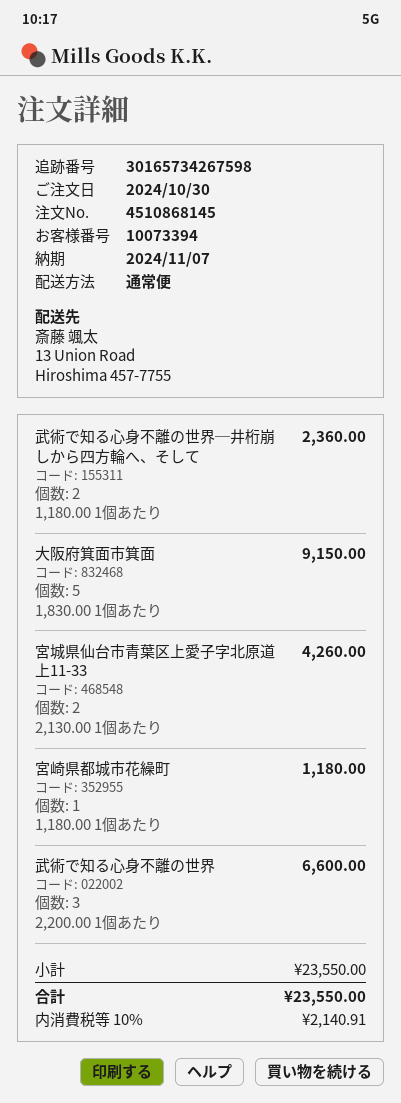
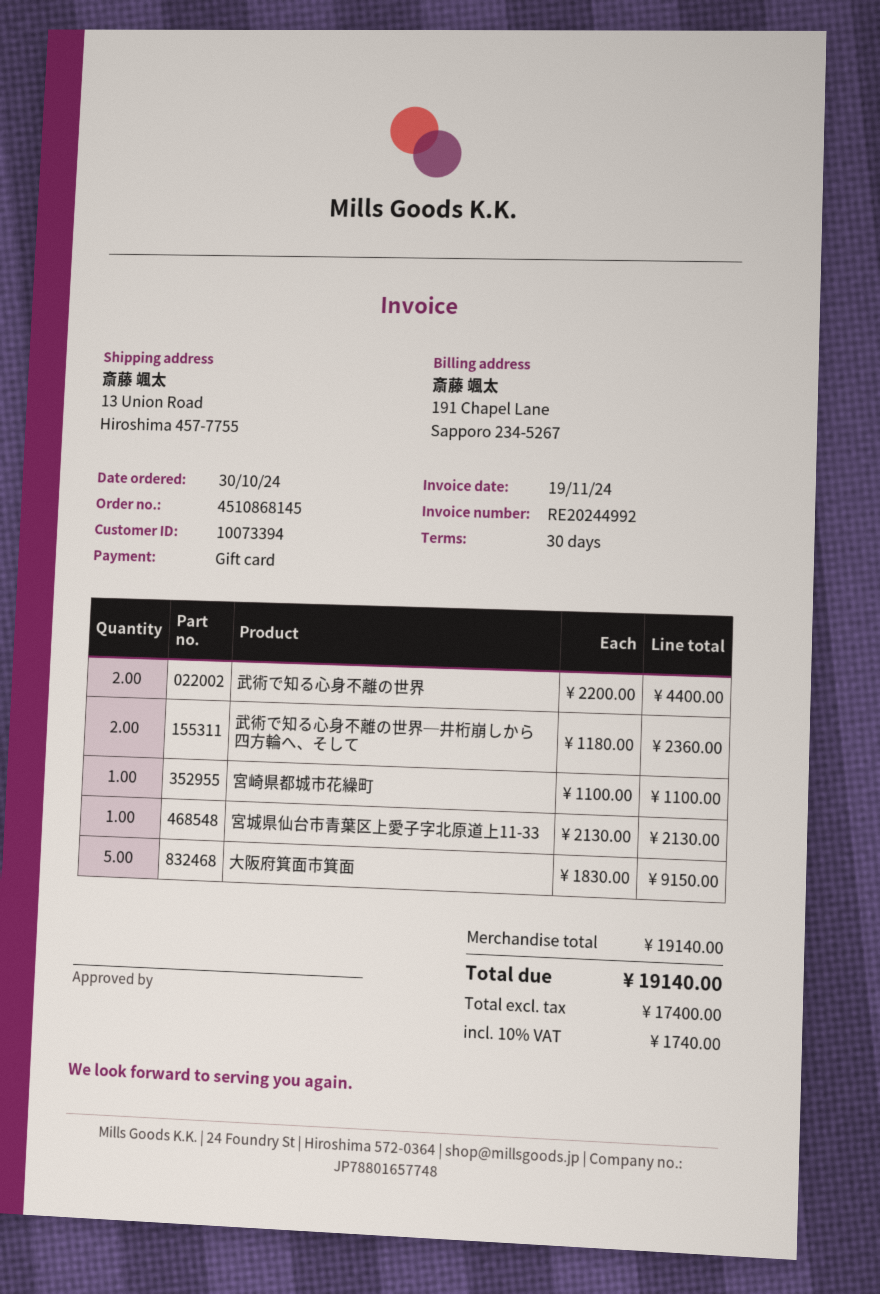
宮城県仙台市青葉区上愛子字北原道上11-33: 2 x 2130.00 = 4260.00 -> 1 x 2130.00 = 2130.00
宮崎県都城市花繰町: 1 x 1180.00 = 1180.00 -> 1 x 1100.00 = 1100.00
武術で知る心身不離の世界: 3 x 2200.00 = 6600.00 -> 2 x 2200.00 = 4400.00
subtotal: 23550.00 -> 19140.00
tax: 10% = 2140.91 -> 10% = 1740.00
total: 23550.00 -> 19140.00

